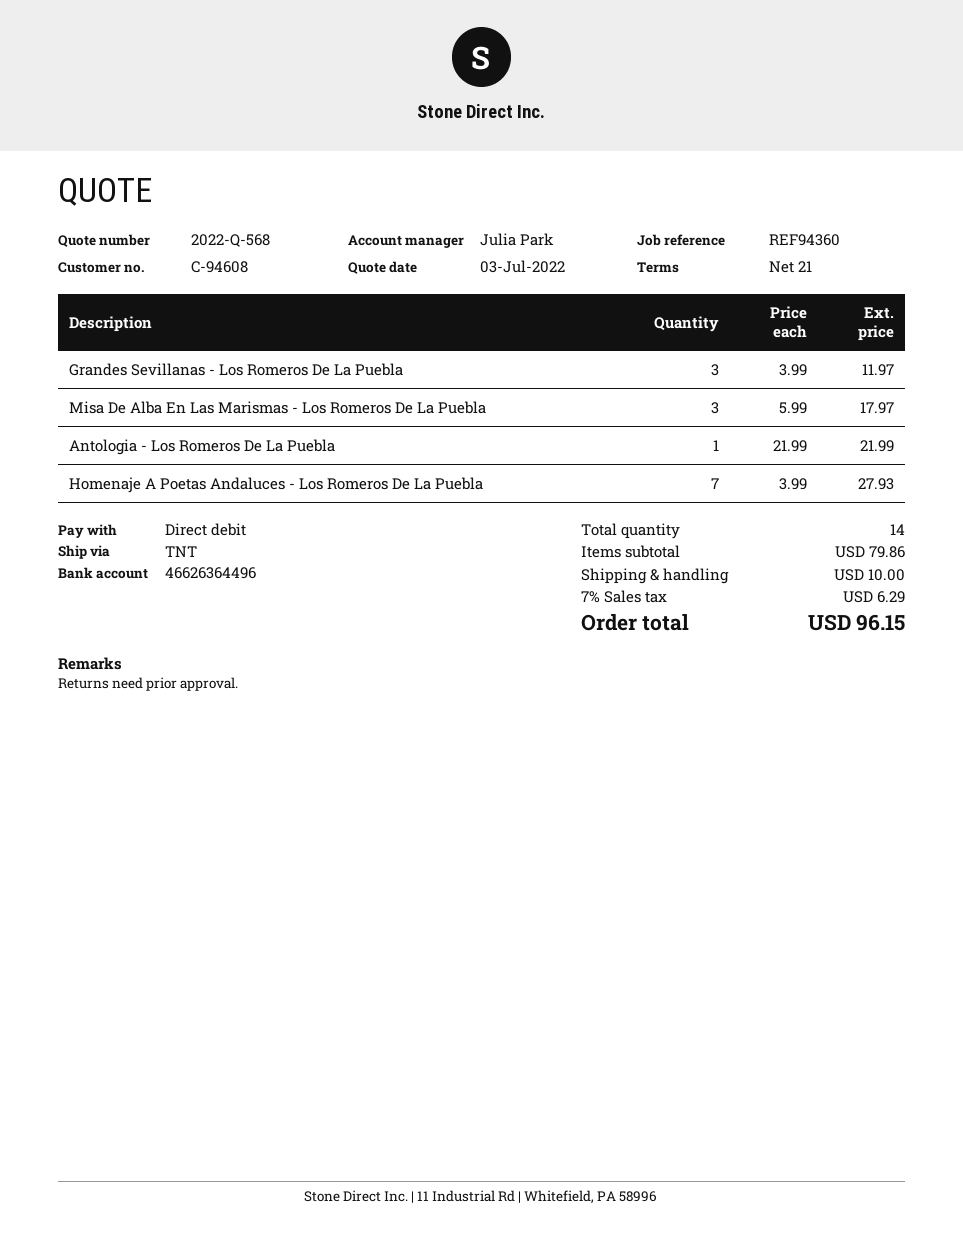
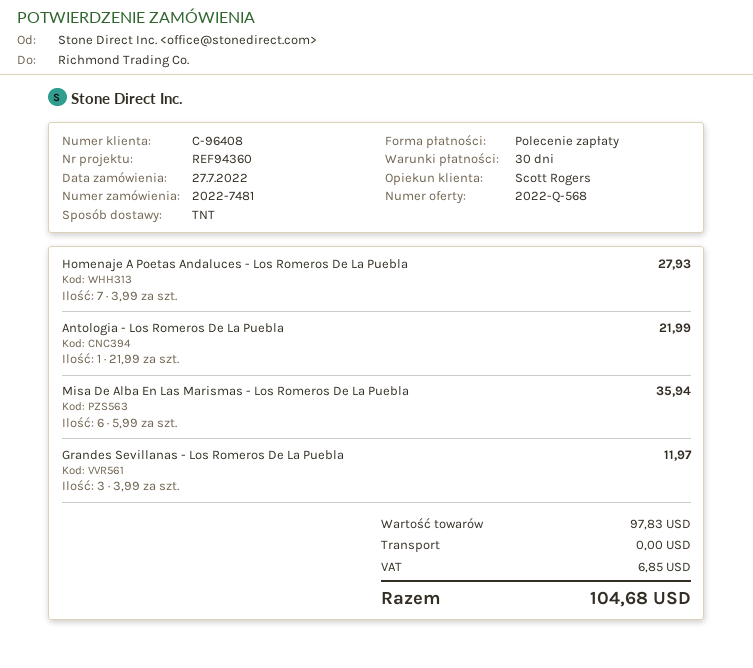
payment terms: 21 days -> 30 days
customer number: C-94608 -> C-96408
sales rep: Julia Park -> Scott Rogers
Misa De Alba En Las Marismas - Los Romeros De La Puebla: 3 x 5.99 = 17.97 -> 6 x 5.99 = 35.94
subtotal: 79.86 -> 97.83
shipping: 10.00 -> 0.00
tax: 6.29 -> 6.85
total: 96.15 -> 104.68

